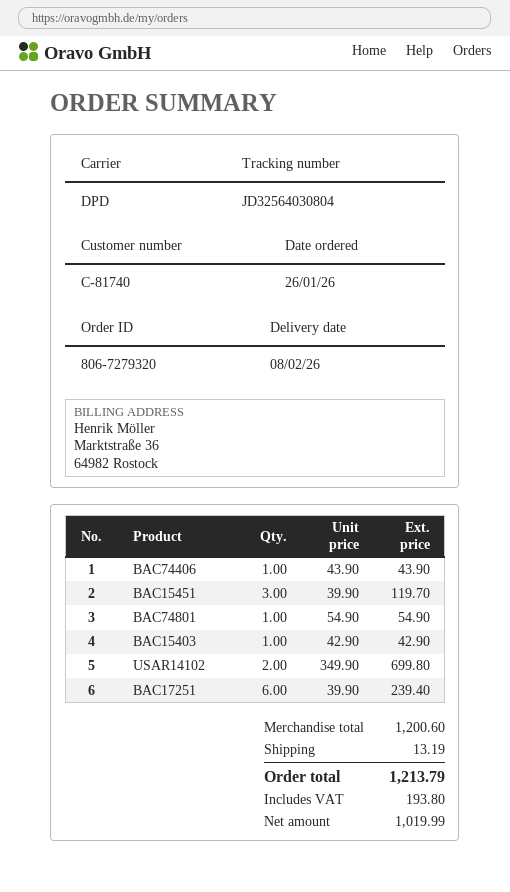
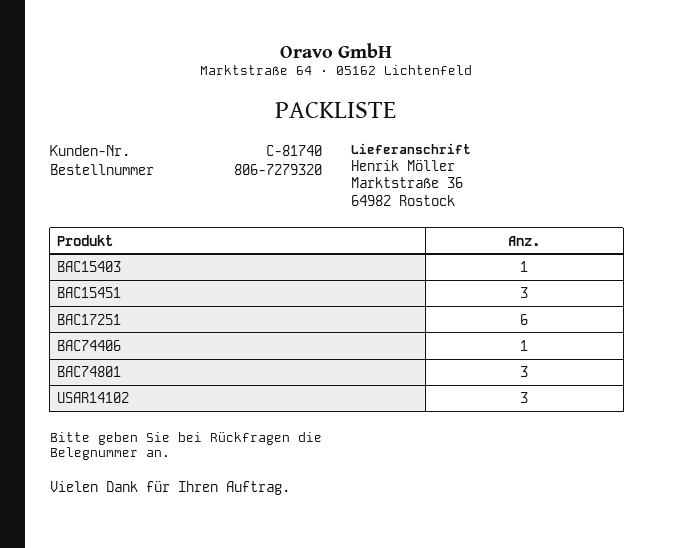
BAC74801: 1 -> 3
USAR14102: 2 -> 3

